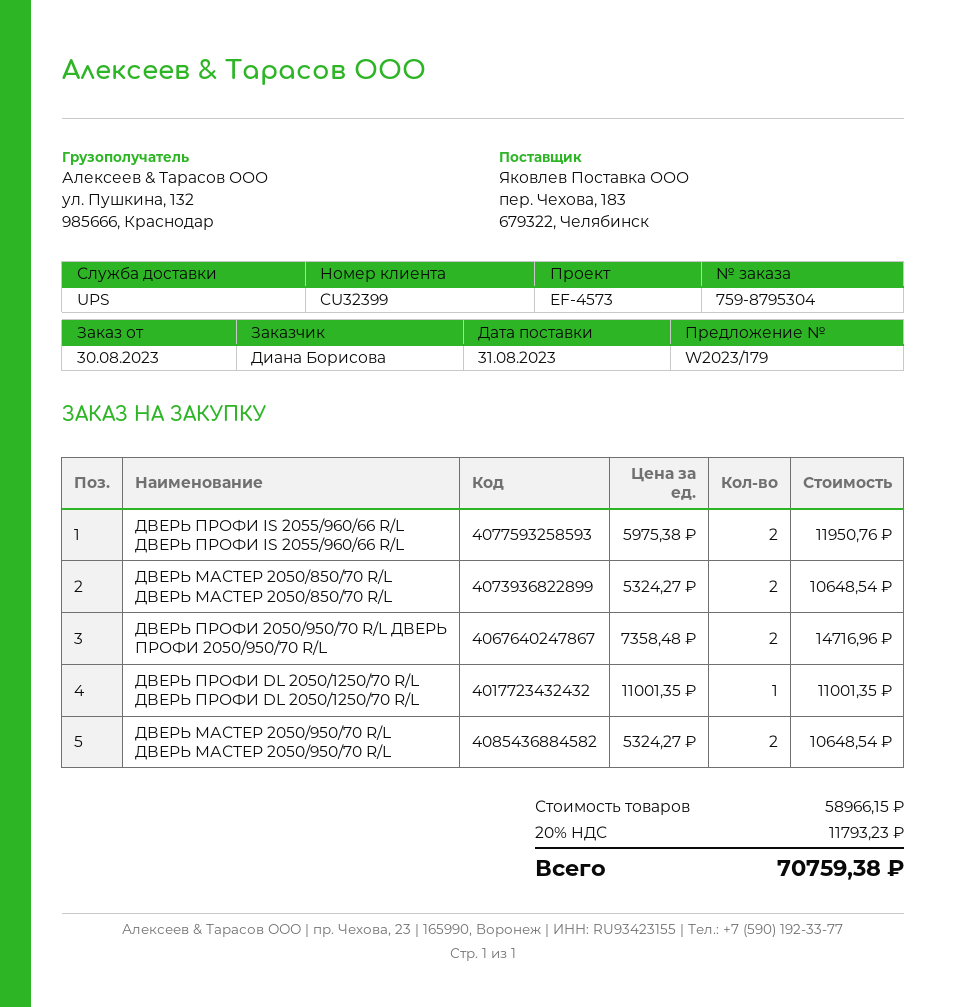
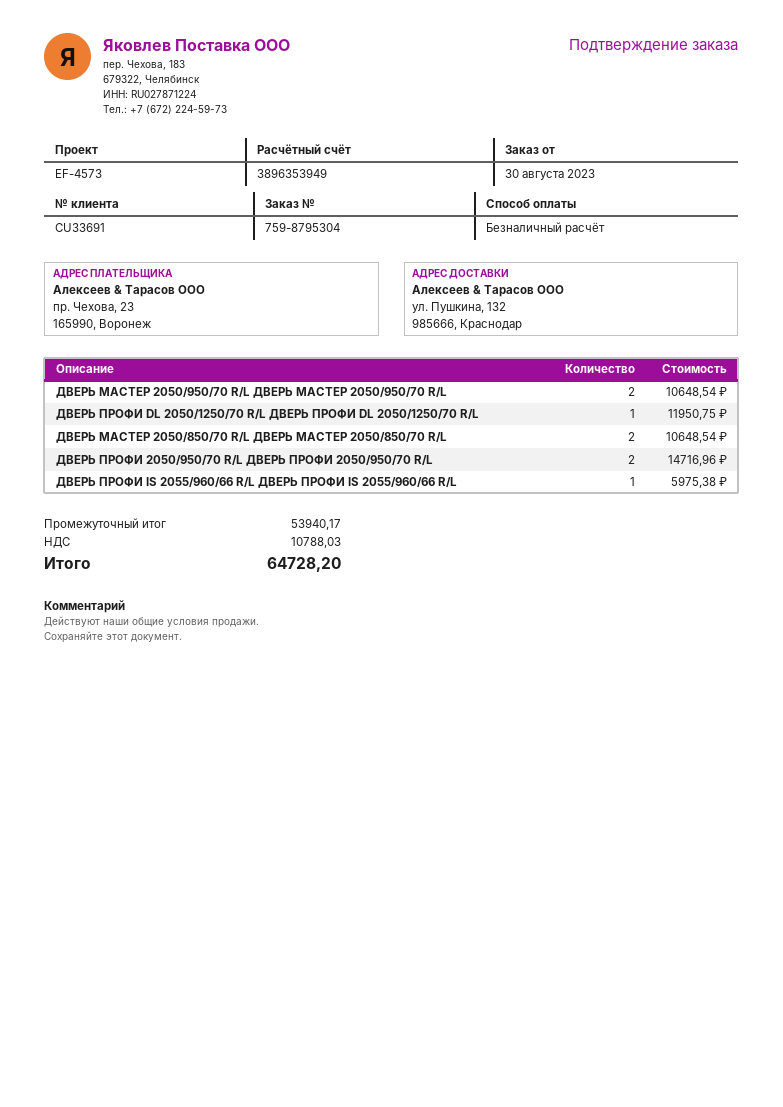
customer number: CU32399 -> CU33691
ДВЕРЬ ПРОФИ IS 2055/960/66 R/L ДВЕРЬ ПРОФИ IS 2055/960/66 R/L: 2 for 11950.76 -> 1 for 5975.38
ДВЕРЬ ПРОФИ DL 2050/1250/70 R/L ДВЕРЬ ПРОФИ DL 2050/1250/70 R/L: 1 for 11001.35 -> 1 for 11950.75
subtotal: 58966.15 -> 53940.17
tax: 11793.23 -> 10788.03
total: 70759.38 -> 64728.20

